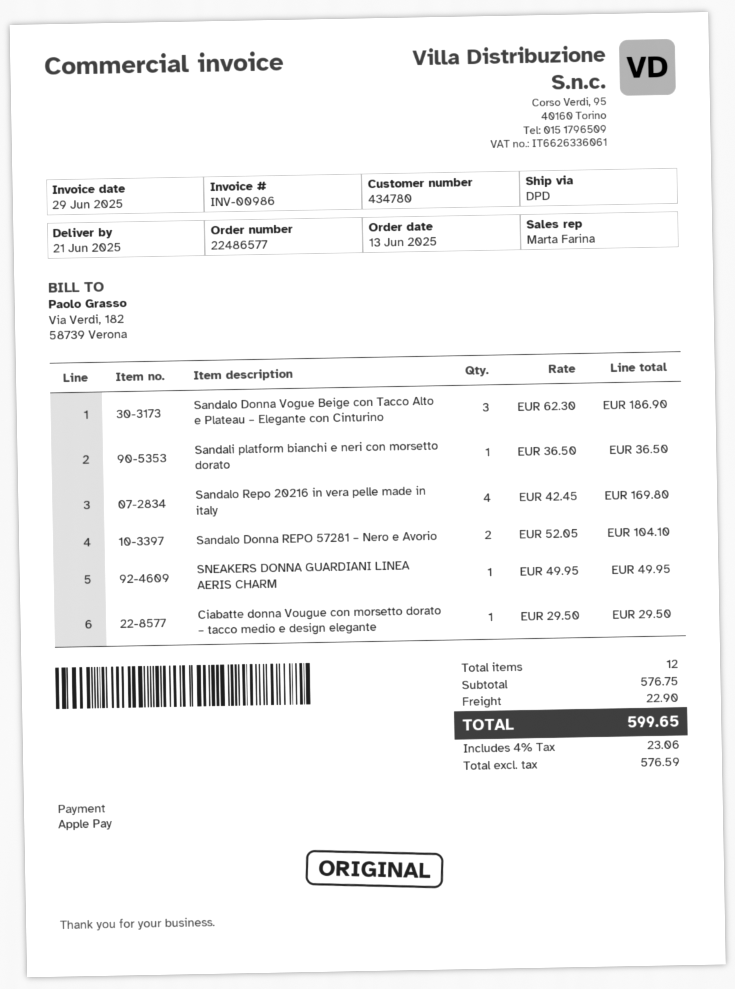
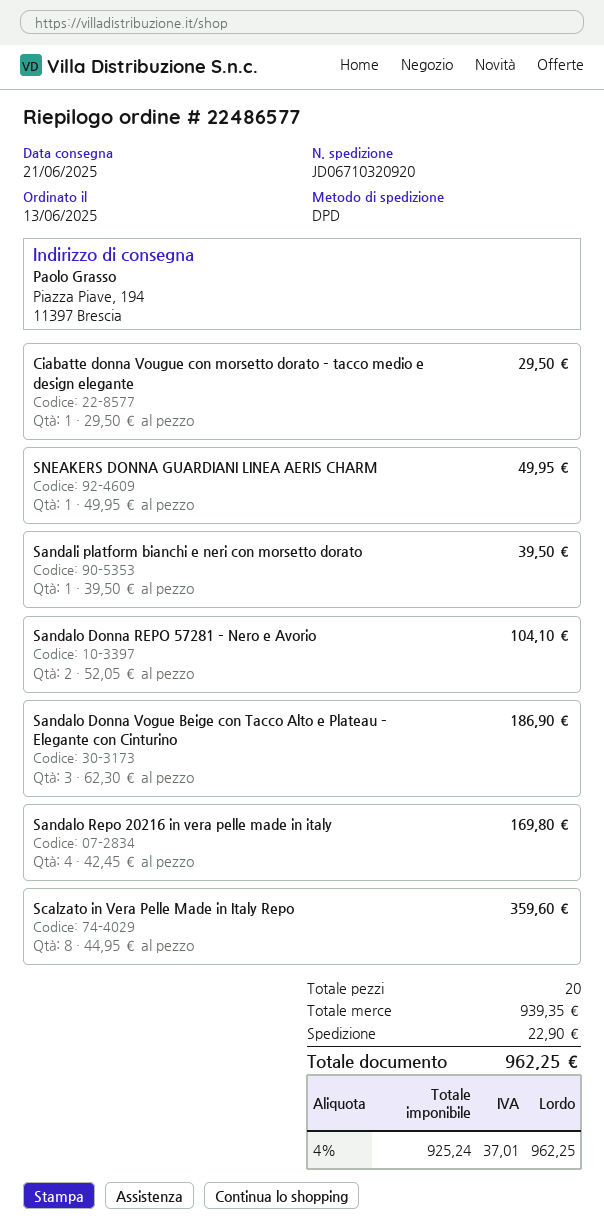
Sandali platform bianchi e neri con morsetto dorato: 1 x 36.50 = 36.50 -> 1 x 39.50 = 39.50
Scalzato in Vera Pelle Made in Italy Repo: none -> 8 x 44.95 = 359.60
total quantity: 12 -> 20
subtotal: 576.75 -> 939.35
net: 576.59 -> 925.24
tax: 4% = 23.06 -> 4% = 37.01
total: 599.65 -> 962.25

